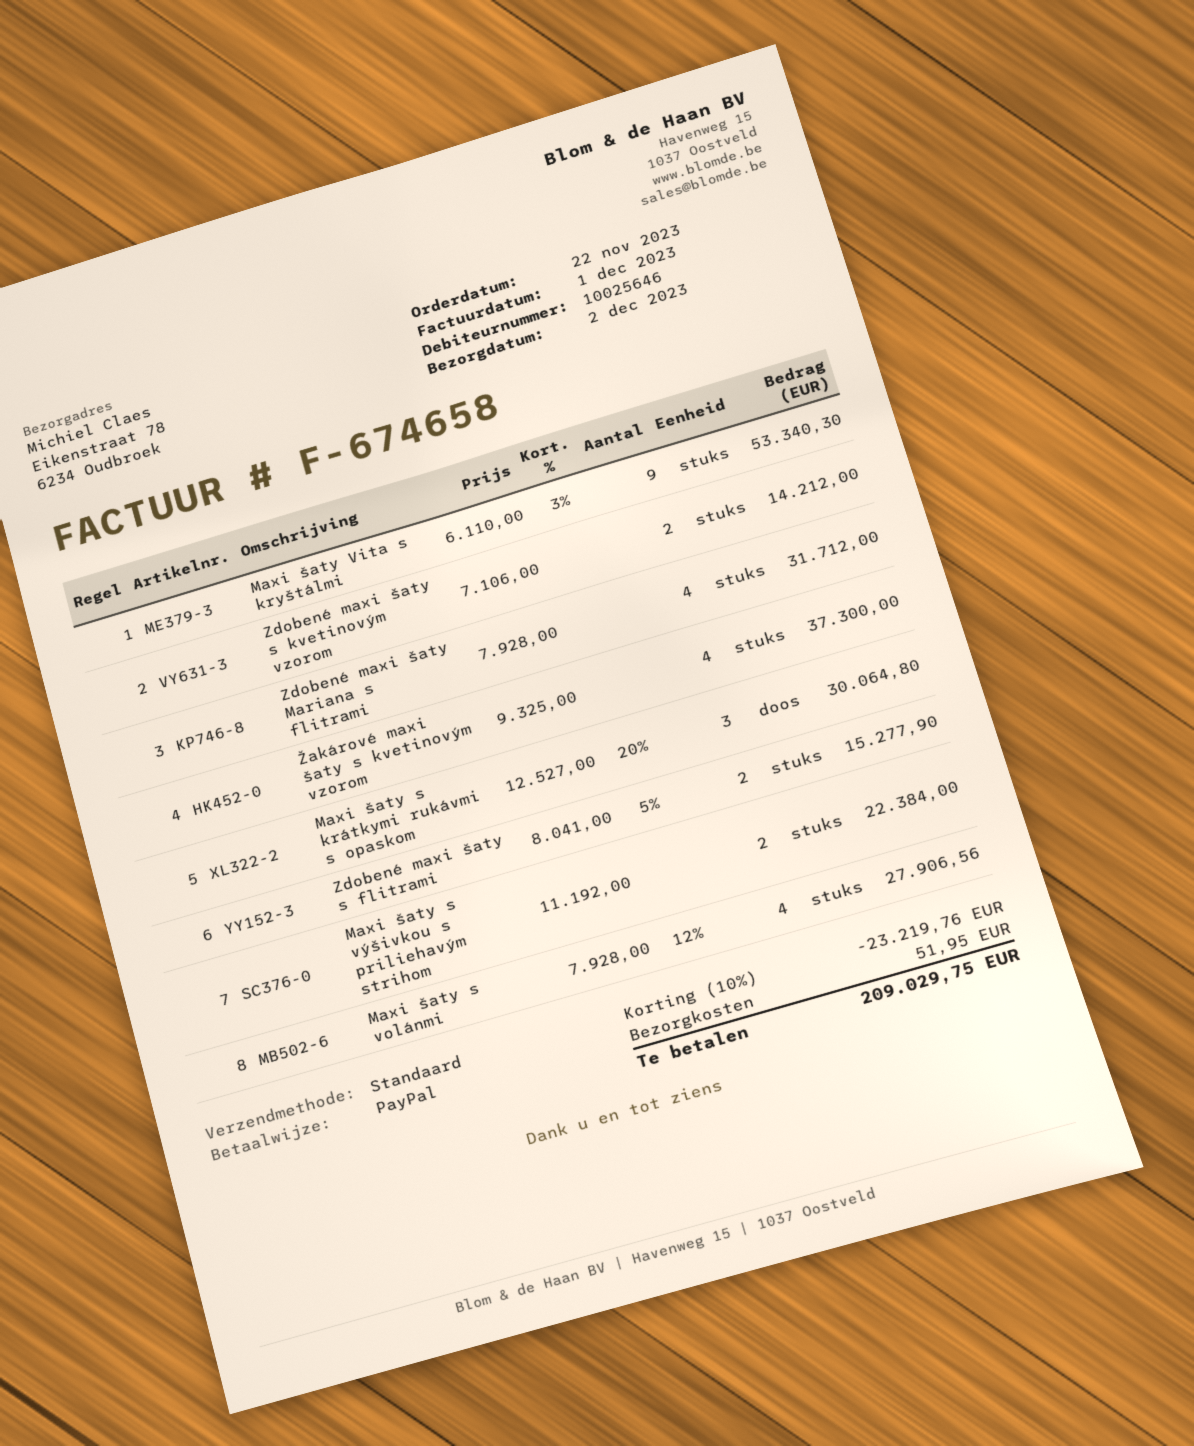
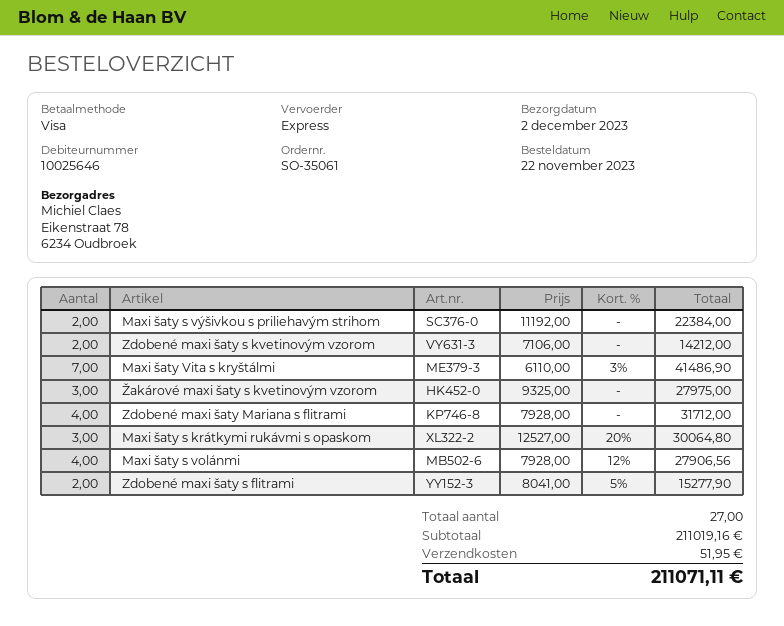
payment method: PayPal -> Visa
shipping method: standard -> express
Maxi šaty Vita s kryštálmi: 9 x 6110.00 - 3% = 53340.30 -> 7 x 6110.00 - 3% = 41486.90
Žakárové maxi šaty s kvetinovým vzorom: 4 x 9325.00 = 37300.00 -> 3 x 9325.00 = 27975.00
discount: 10% = 23219.76 -> none
total: 209029.75 -> 211071.11

